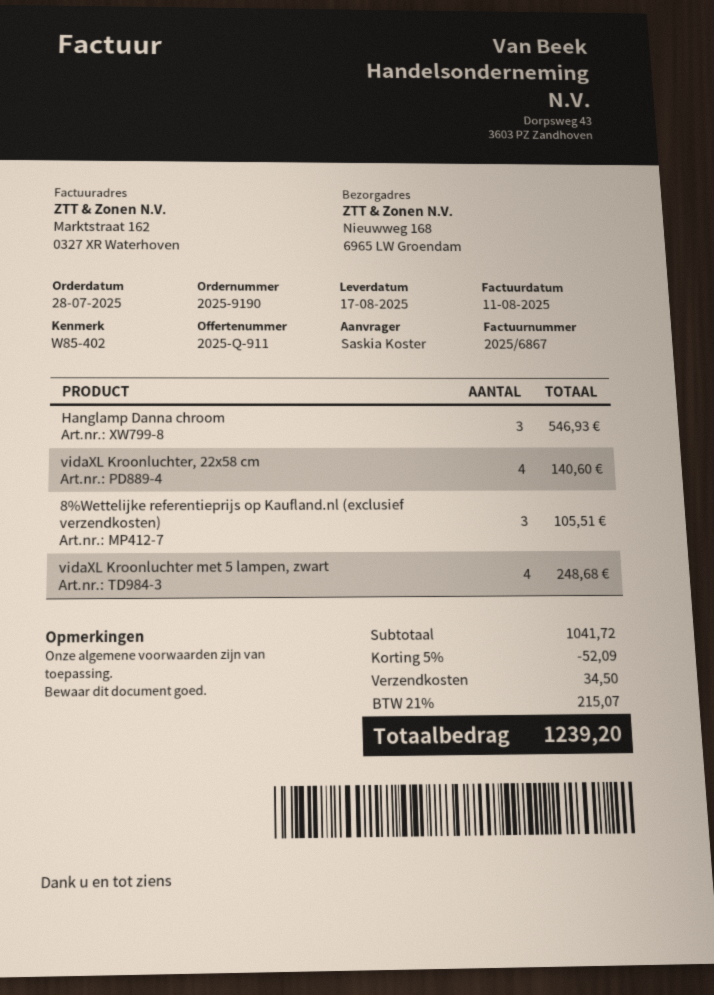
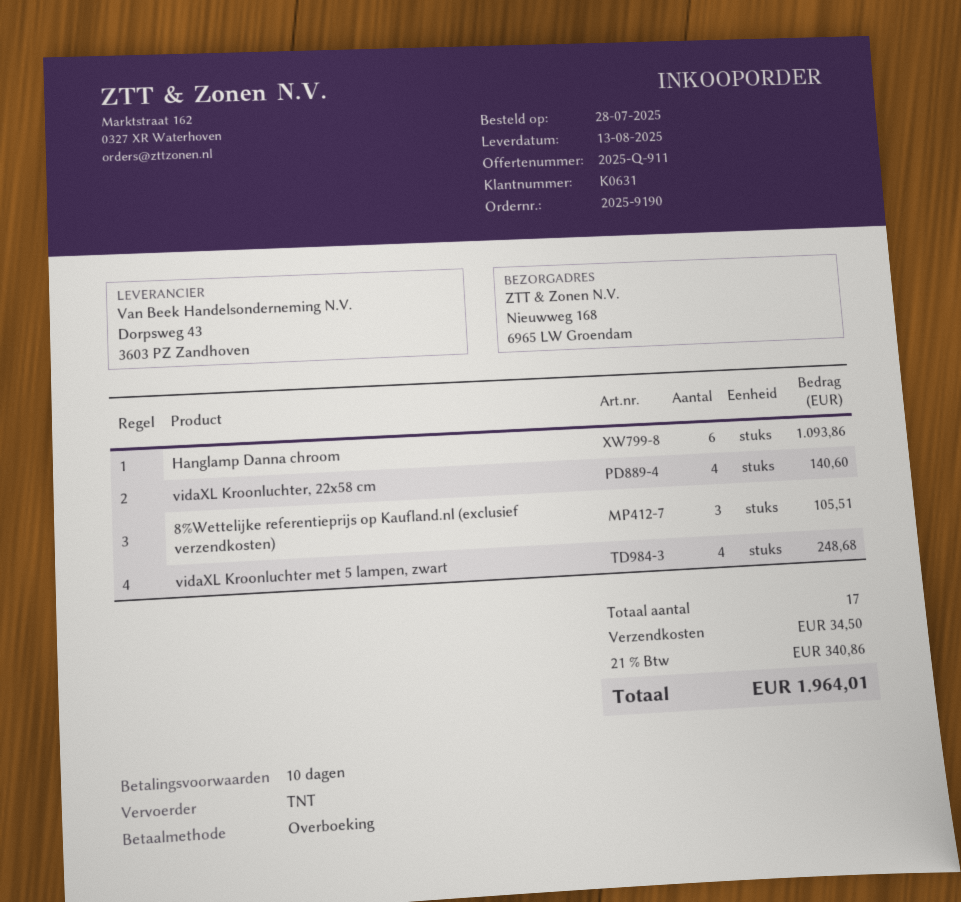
delivery date: 2025-08-17 -> 2025-08-13
Hanglamp Danna chroom: 3 for 546.93 -> 6 for 1093.86
discount: 5% = 52.09 -> none
tax: 21% = 215.07 -> 21% = 340.86
total: 1239.20 -> 1964.01

